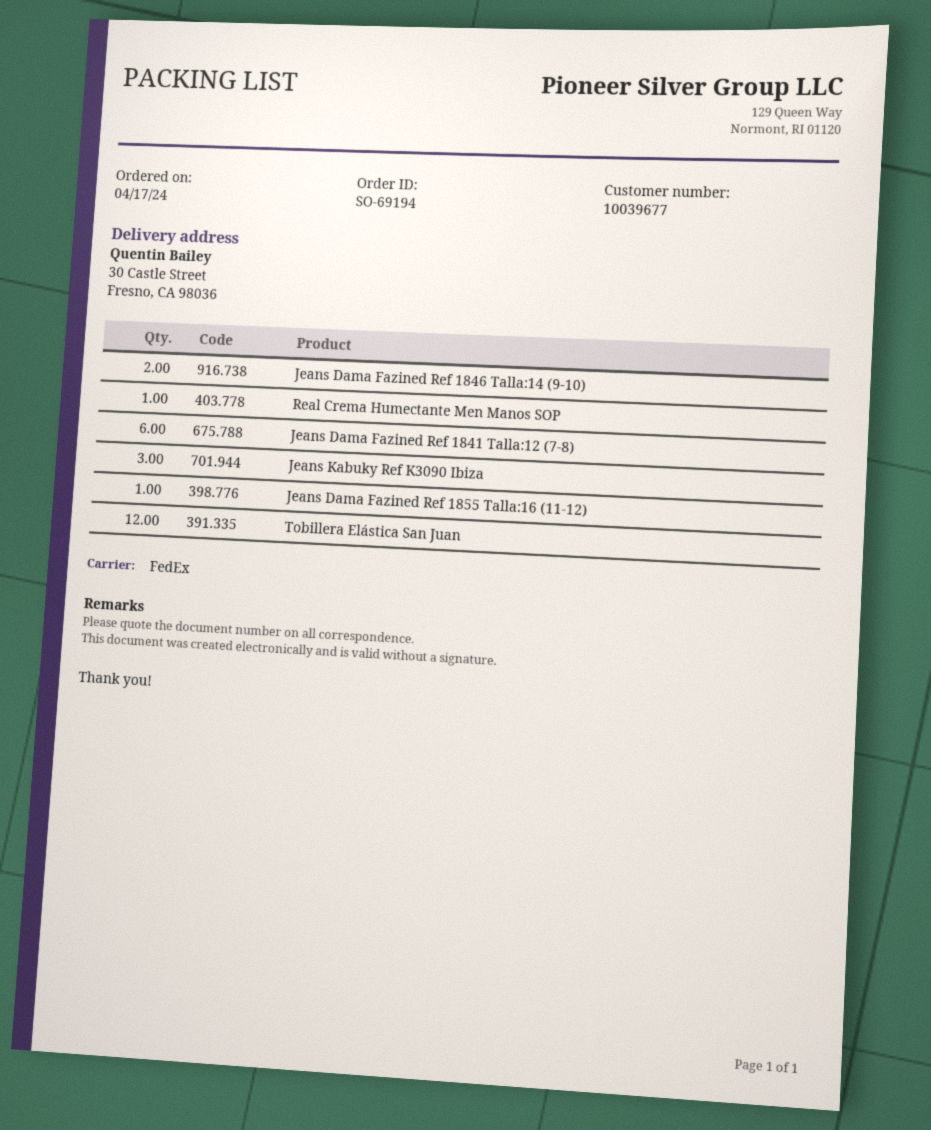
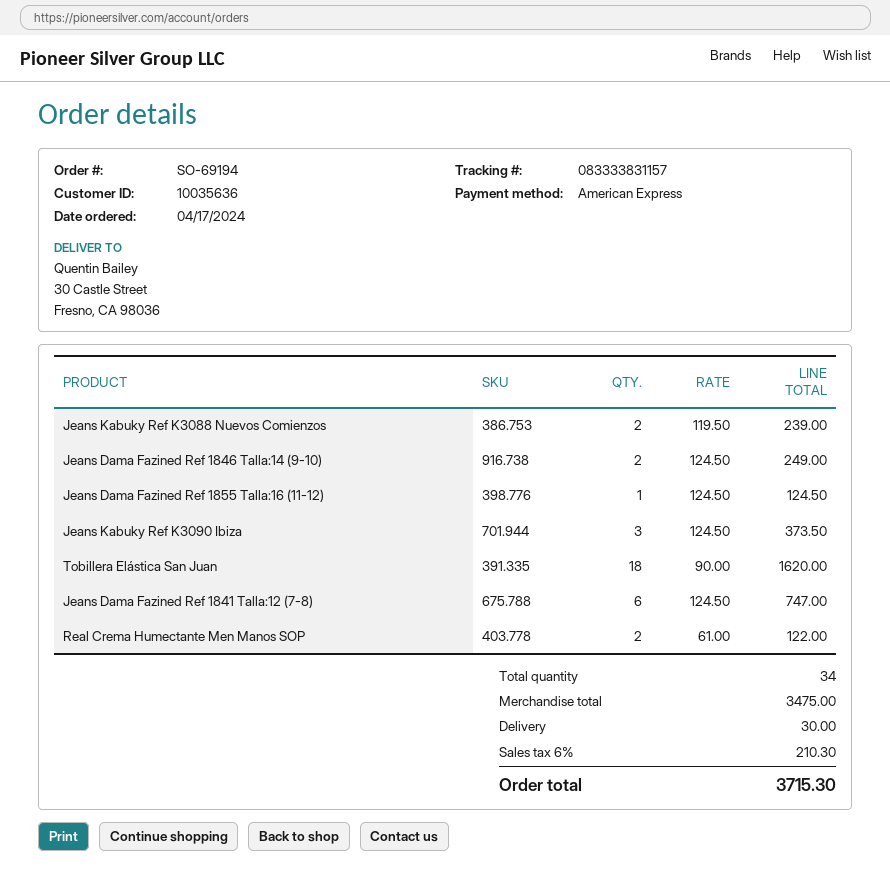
customer number: 10039677 -> 10035636
Real Crema Humectante Men Manos SOP: 1 -> 2
Tobillera Elástica San Juan: 12 -> 18
Jeans Kabuky Ref K3088 Nuevos Comienzos: none -> 2

